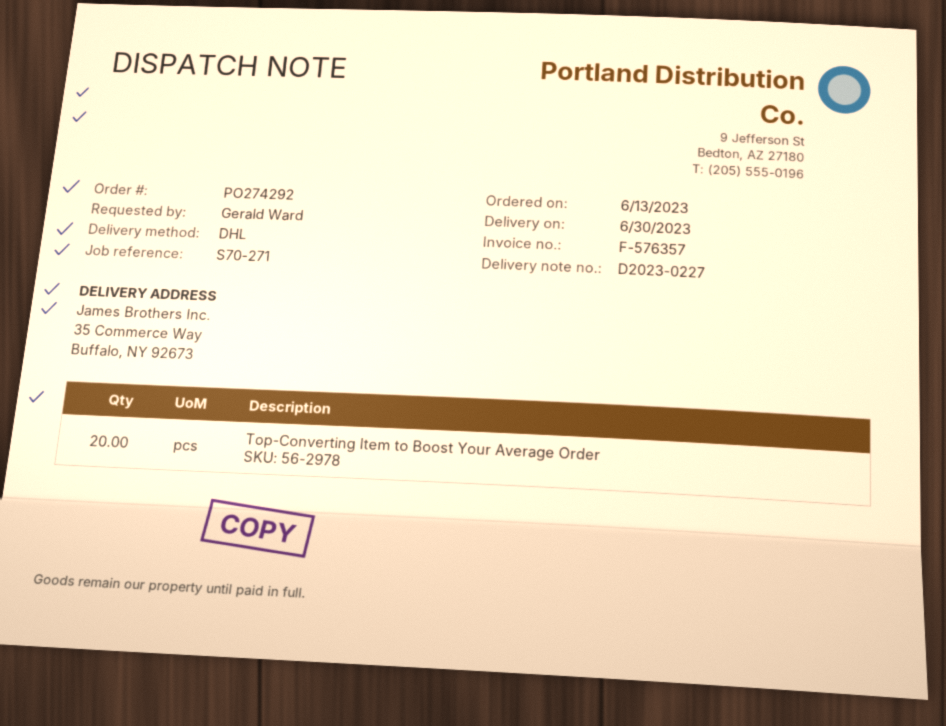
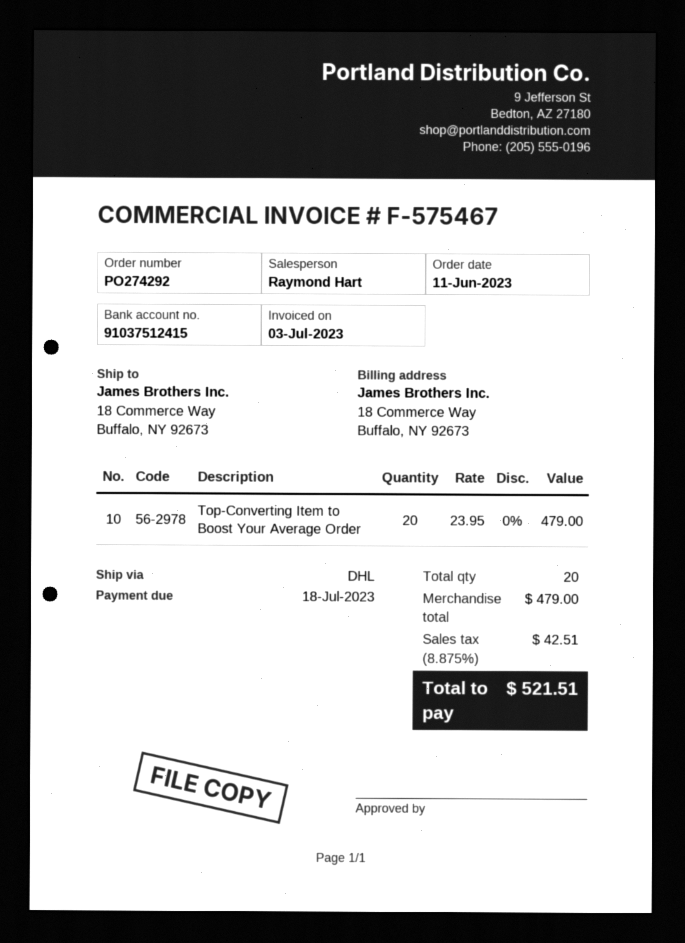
order date: 2023-06-13 -> 2023-06-11
invoice number: F-576357 -> F-575467
ship to: 35 Commerce Way, Buffalo, NY 92673 -> 18 Commerce Way, Buffalo, NY 92673

